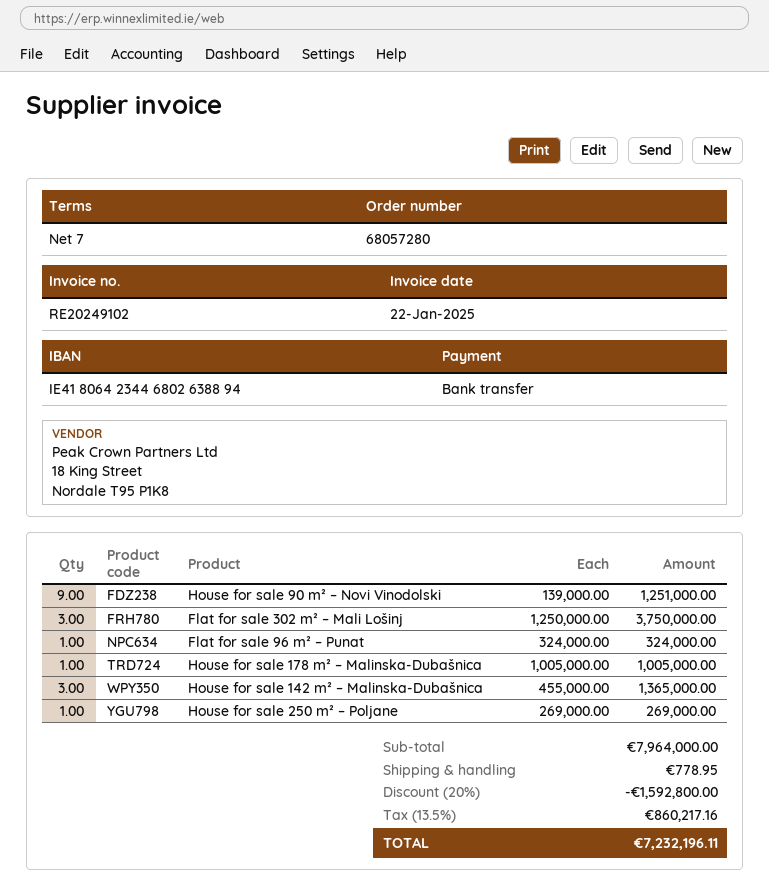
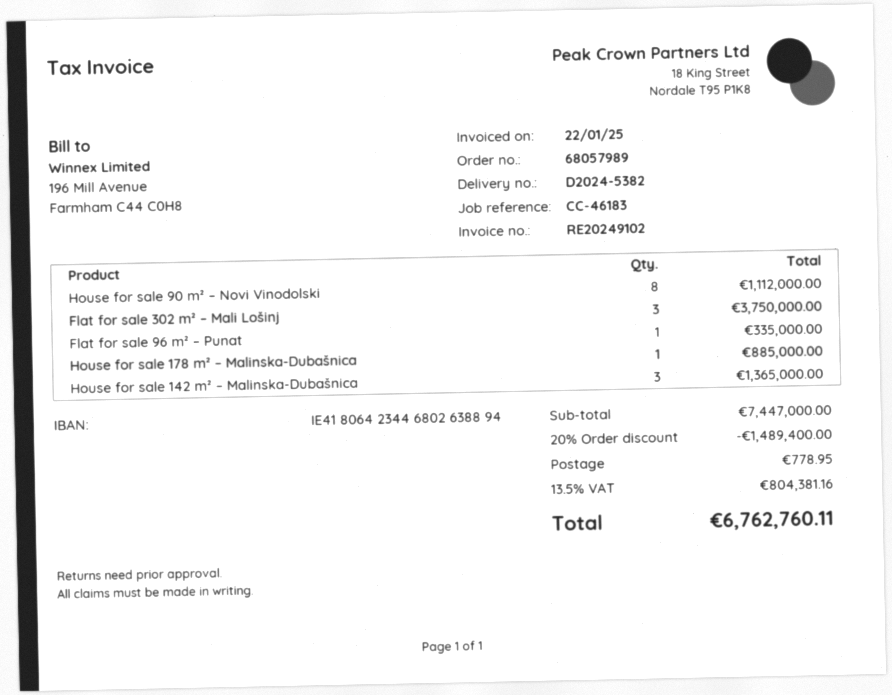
order number: 68057280 -> 68057989
House for sale 90 m² – Novi Vinodolski: 9 for 1251000.00 -> 8 for 1112000.00
Flat for sale 96 m² – Punat: 1 for 324000.00 -> 1 for 335000.00
House for sale 178 m² – Malinska-Dubašnica: 1 for 1005000.00 -> 1 for 885000.00
House for sale 250 m² – Poljane: 1 for 269000.00 -> none
subtotal: 7964000.00 -> 7447000.00
discount: 20% = 1592800.00 -> 20% = 1489400.00
tax: 13.5% = 860217.16 -> 13.5% = 804381.16
total: 7232196.11 -> 6762760.11

